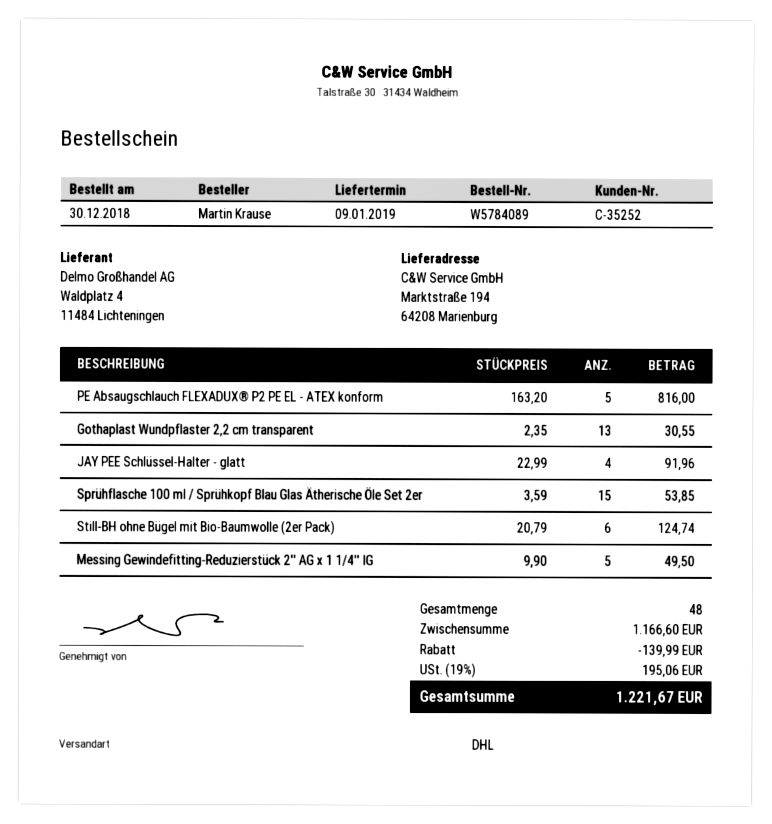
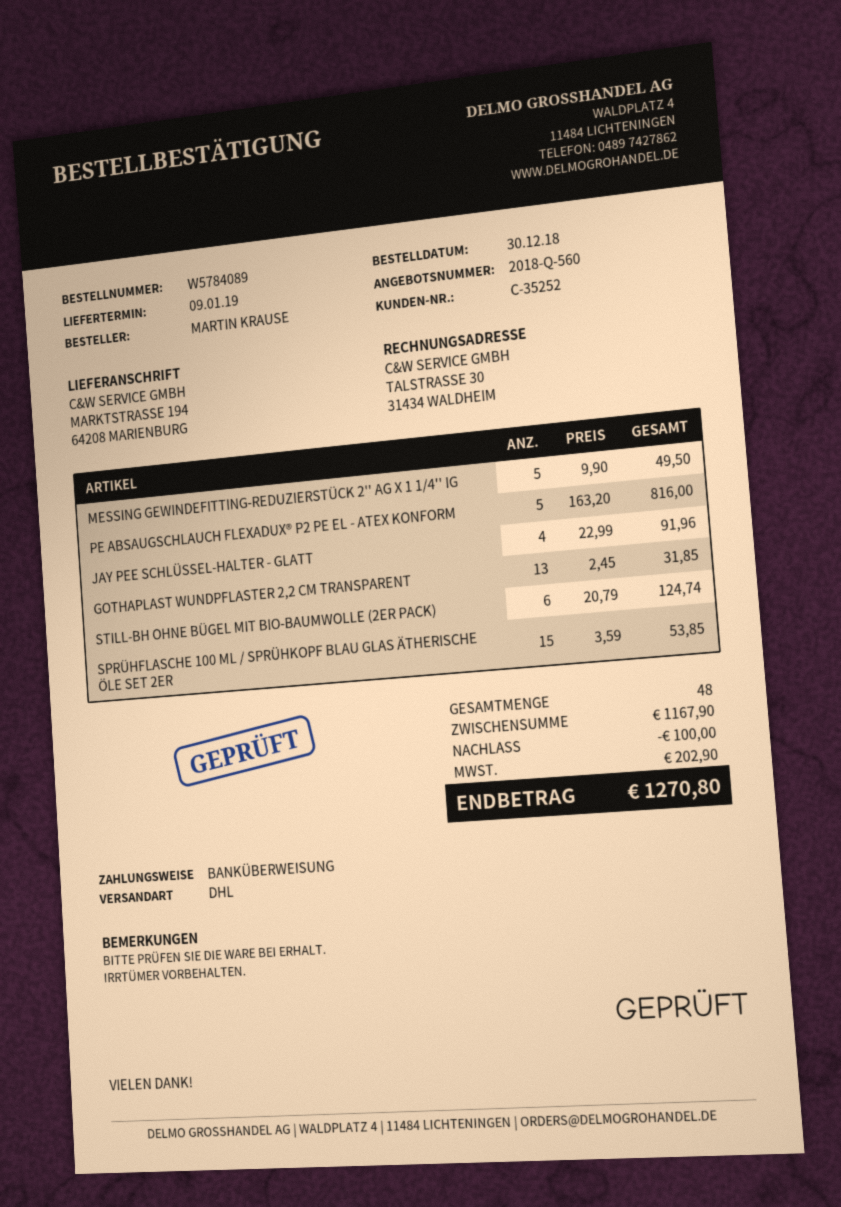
Gothaplast Wundpflaster 2,2 cm transparent: 13 x 2.35 = 30.55 -> 13 x 2.45 = 31.85
subtotal: 1166.60 -> 1167.90
discount: 139.99 -> 100.00
tax: 195.06 -> 202.90
total: 1221.67 -> 1270.80

